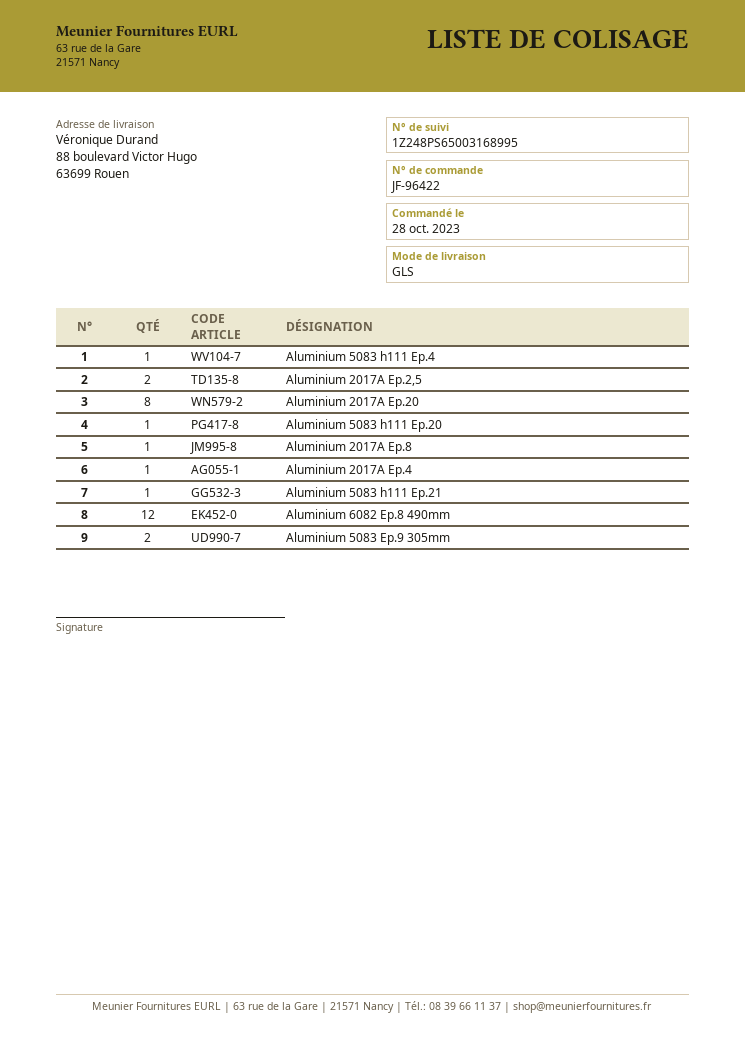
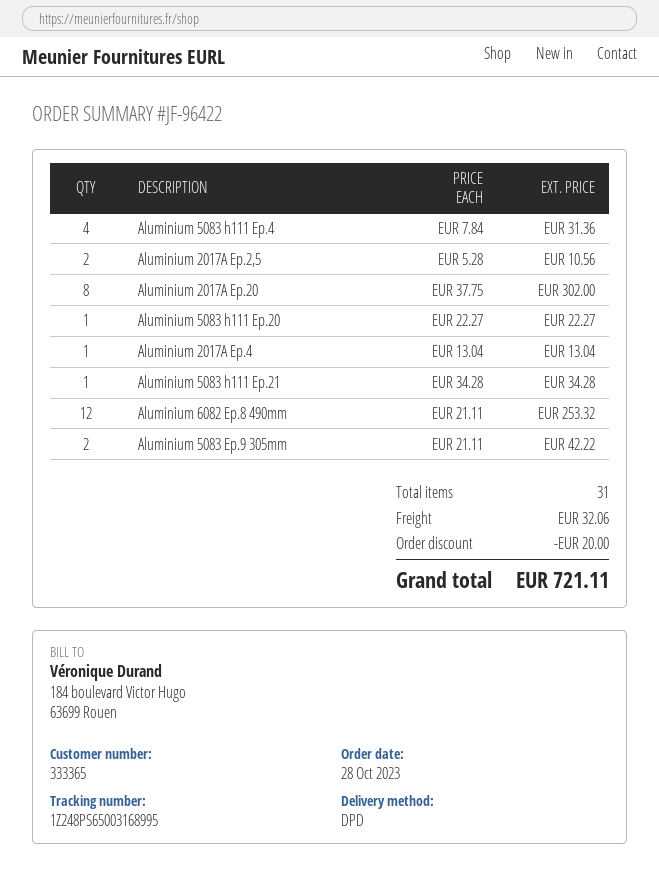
shipping method: GLS -> DPD
Aluminium 5083 h111 Ep.4: 1 -> 4
Aluminium 2017A Ep.8: 1 -> none

